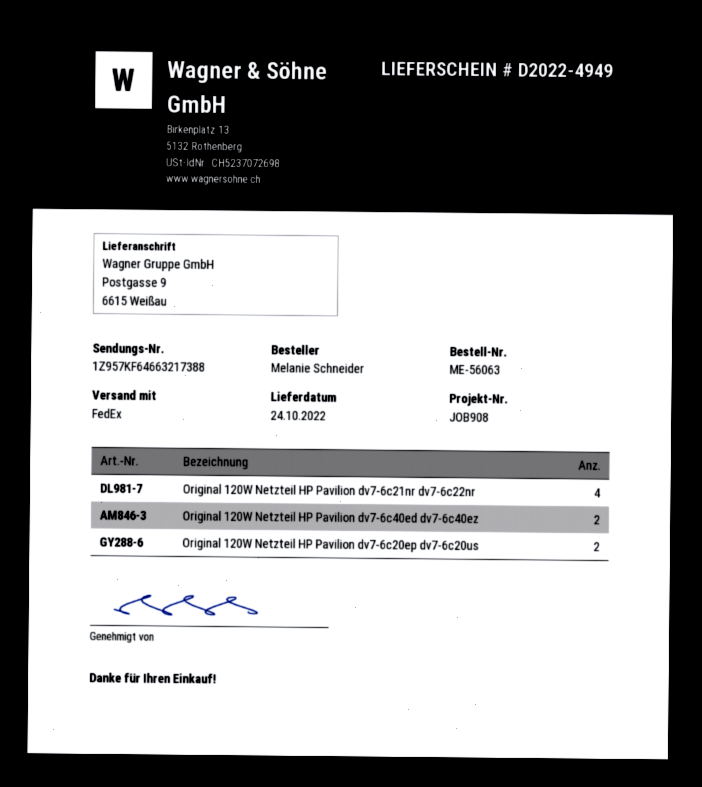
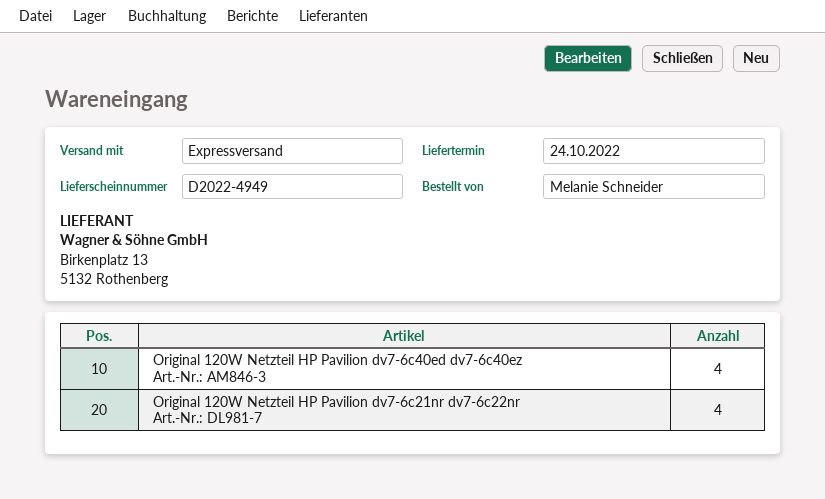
shipping method: FedEx -> express
Original 120W Netzteil HP Pavilion dv7-6c40ed dv7-6c40ez: 2 -> 4
Original 120W Netzteil HP Pavilion dv7-6c20ep dv7-6c20us: 2 -> none

